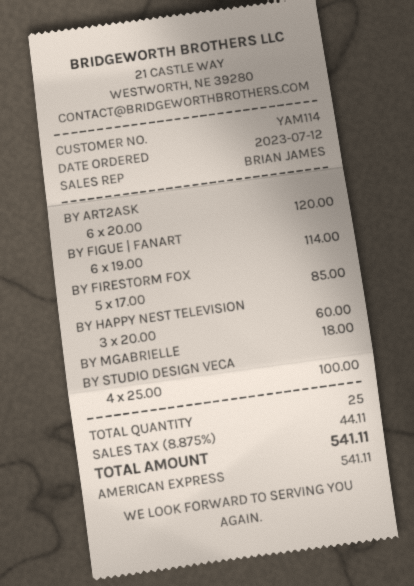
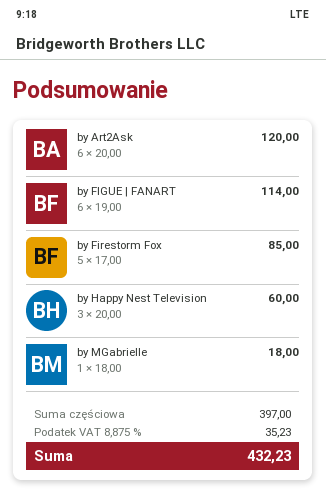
BY STUDIO DESIGN VECA: 4 x 25.00 = 100.00 -> none
tax: 8.875% = 44.11 -> 8.875% = 35.23
total: 541.11 -> 432.23

